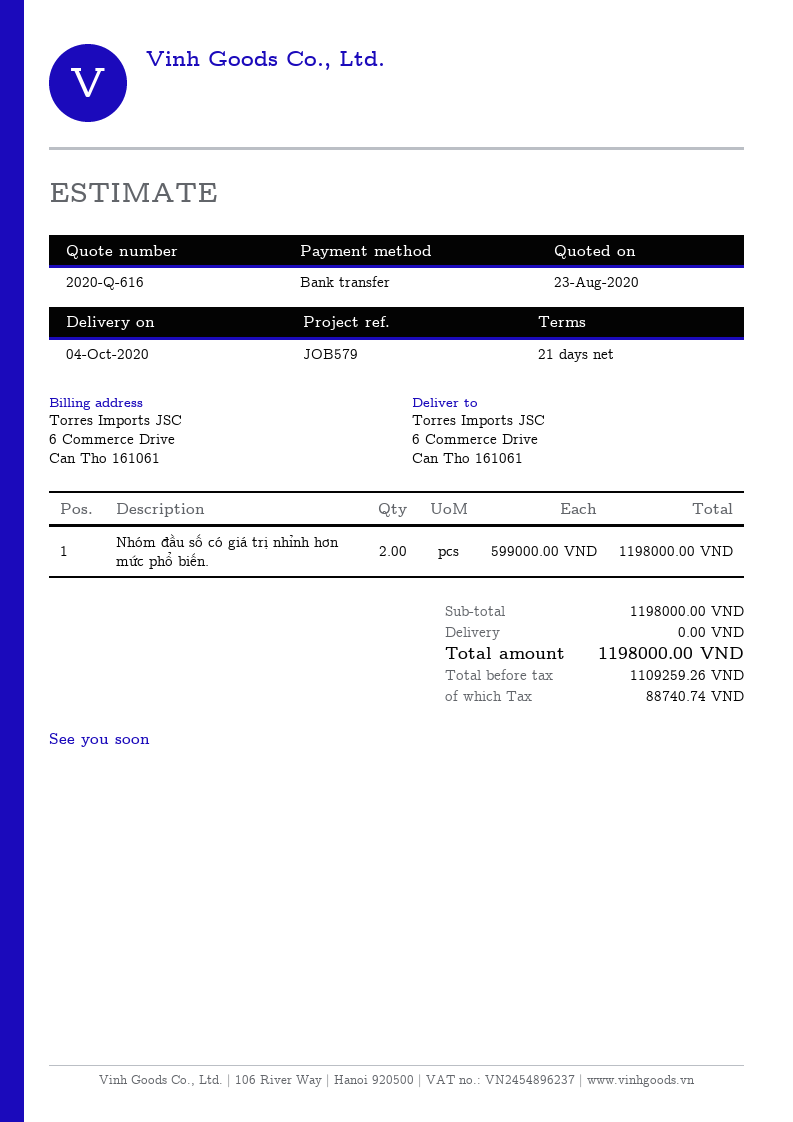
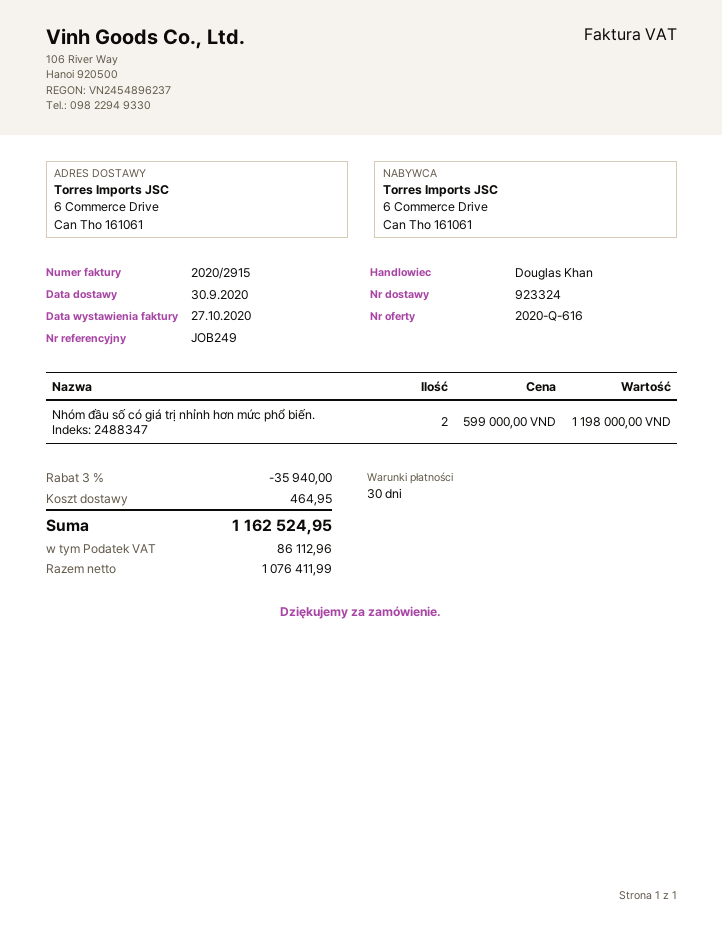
delivery date: 2020-10-04 -> 2020-09-30
payment terms: 21 days -> 30 days
reference: JOB579 -> JOB249
discount: none -> 3% = 35940.00
shipping: 0.00 -> 464.95
net: 1109259.26 -> 1076411.99
tax: 88740.74 -> 86112.96
total: 1198000.00 -> 1162524.95

